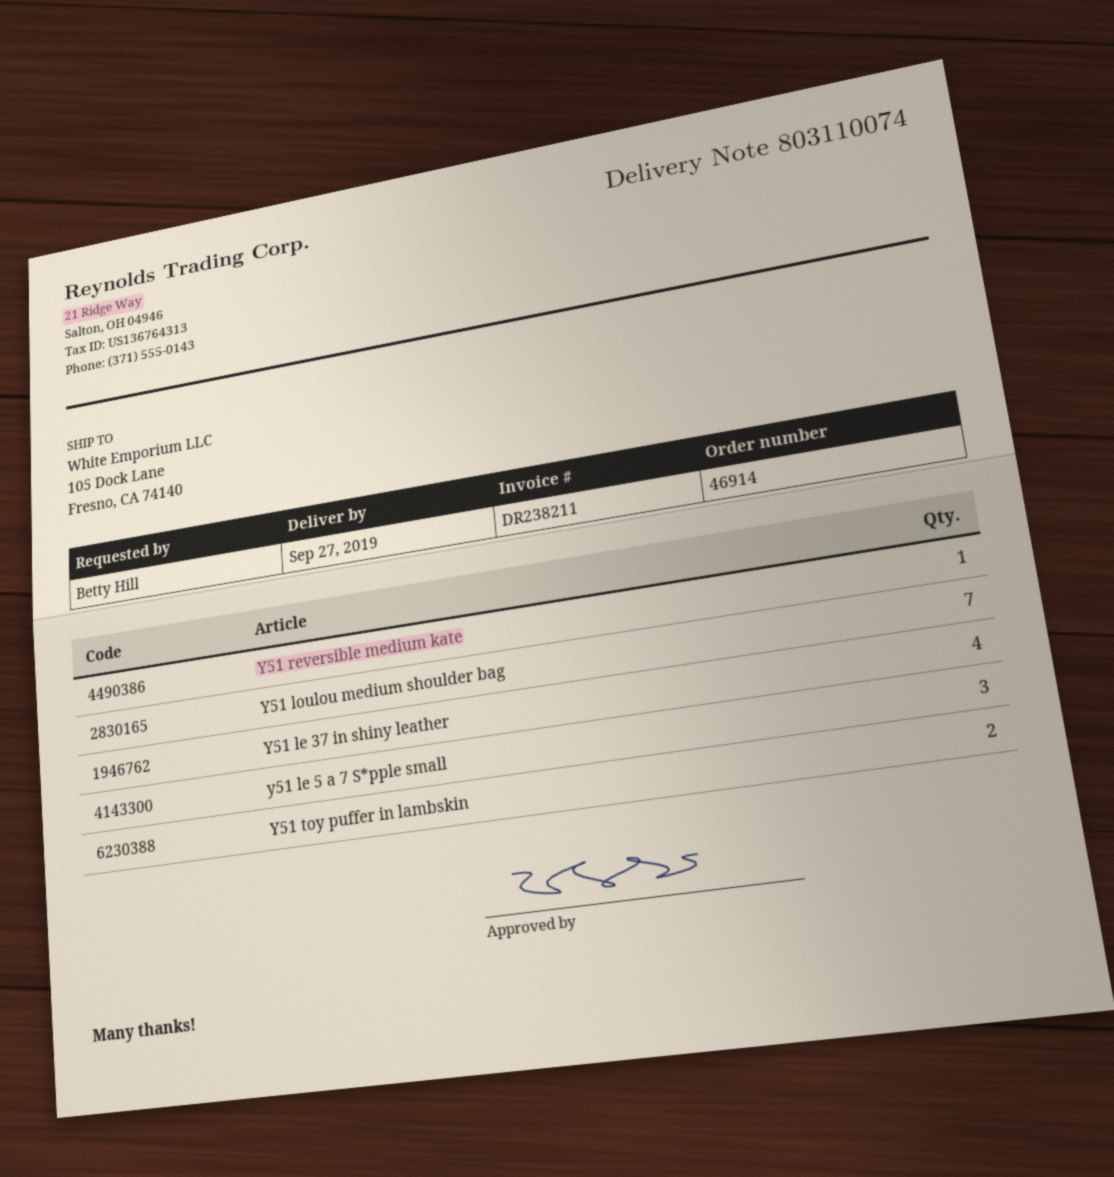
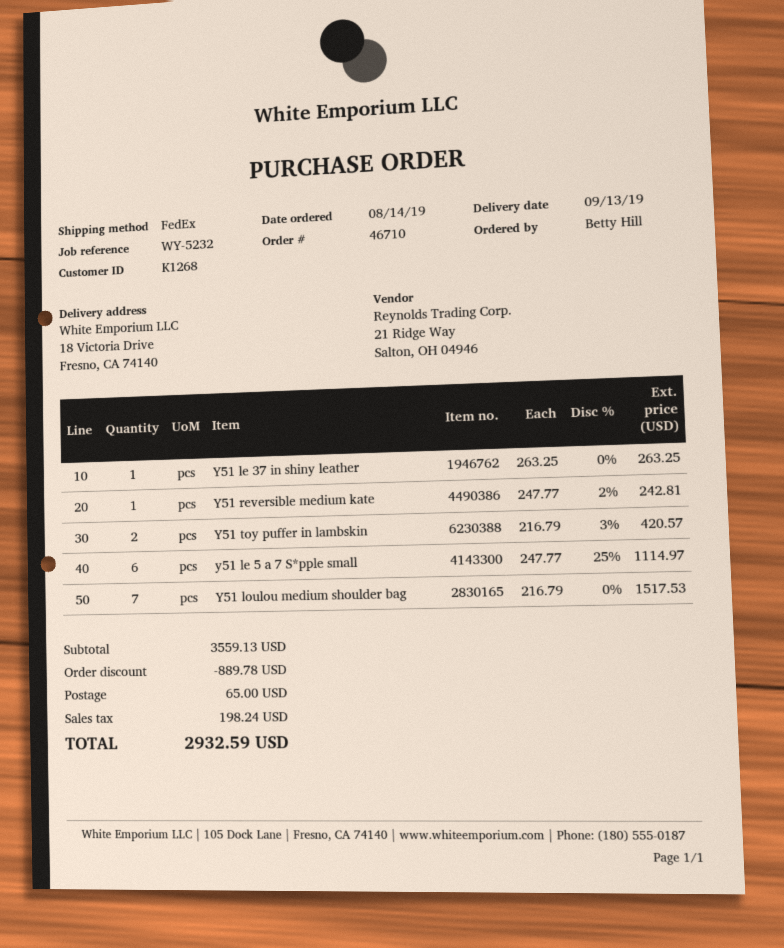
order number: 46914 -> 46710
delivery date: 2019-09-27 -> 2019-09-13
ship to: 105 Dock Lane, Fresno, CA 74140 -> 18 Victoria Drive, Fresno, CA 74140
Y51 le 37 in shiny leather: 4 -> 1
y51 le 5 a 7 S*pple small: 3 -> 6

